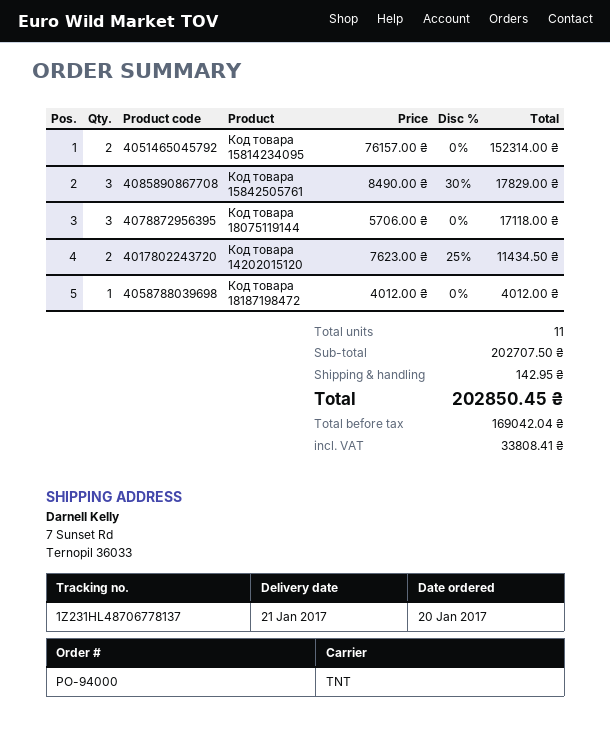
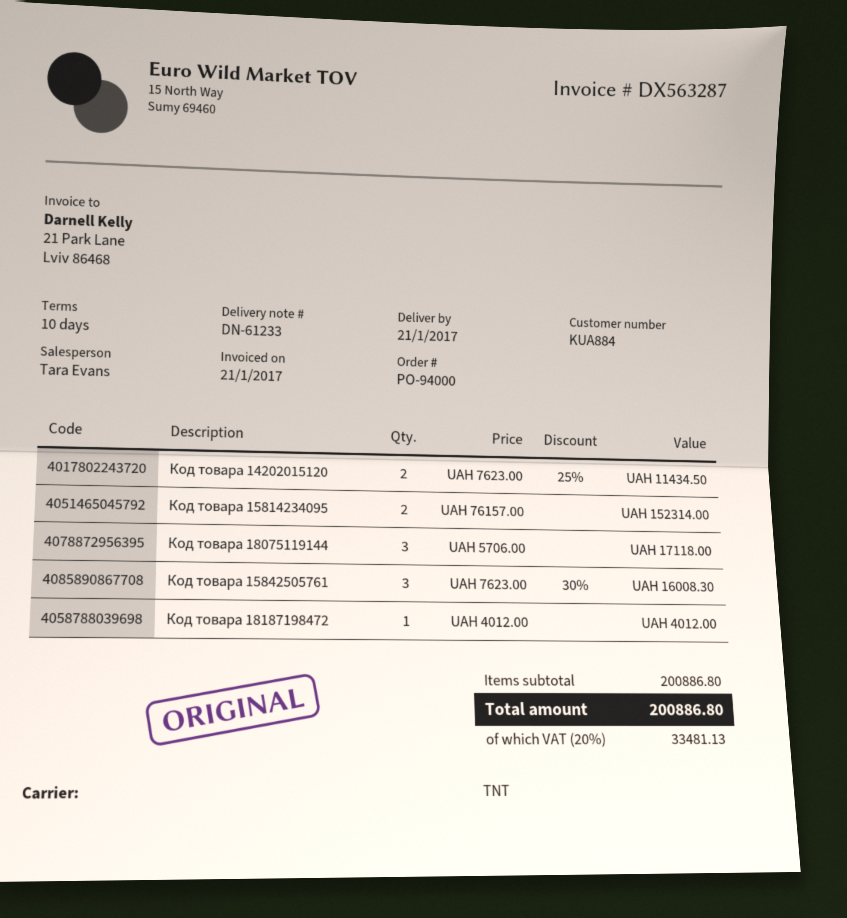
Код товара 15842505761: 3 x 8490.00 - 30% = 17829.00 -> 3 x 7623.00 - 30% = 16008.30
subtotal: 202707.50 -> 200886.80
shipping: 142.95 -> none
tax: 33808.41 -> 33481.13
total: 202850.45 -> 200886.80

